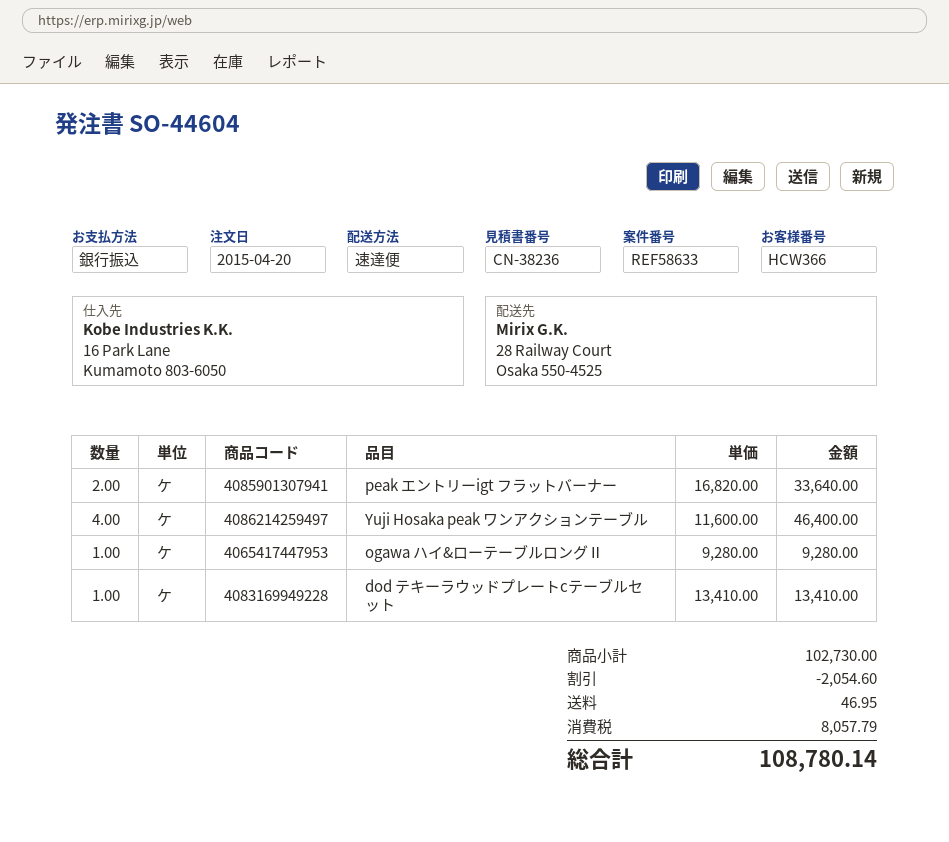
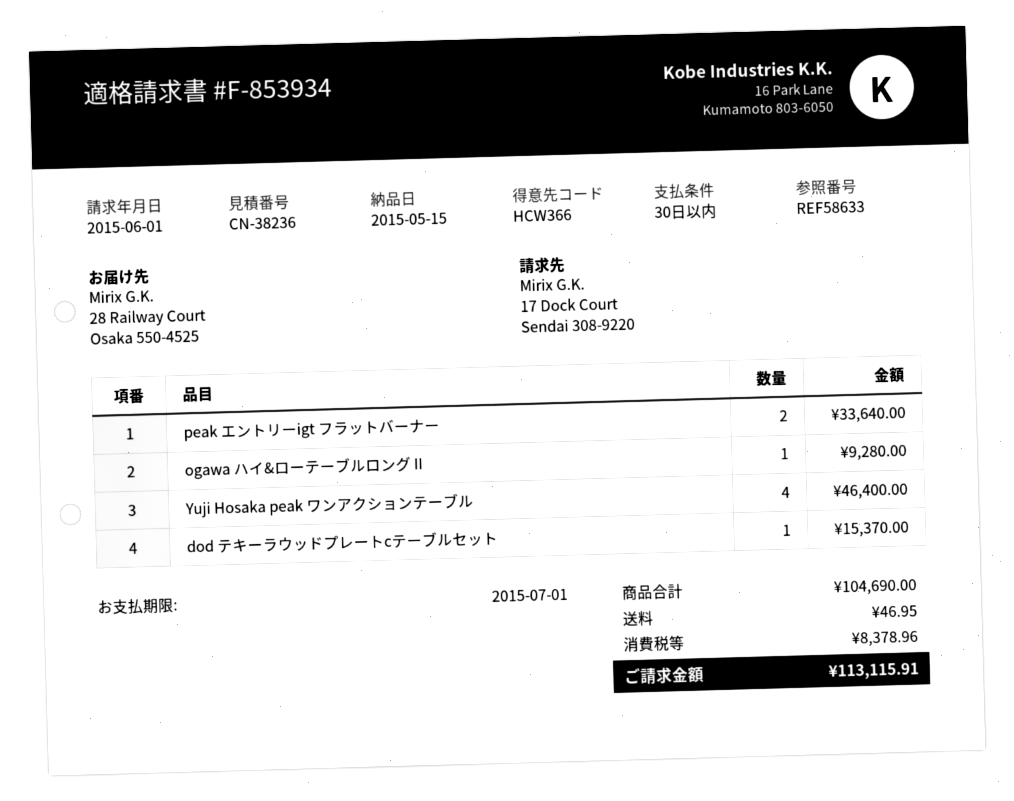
dod テキーラウッドプレートcテーブルセット: 1 for 13410.00 -> 1 for 15370.00
subtotal: 102730.00 -> 104690.00
discount: 2054.60 -> none
tax: 8057.79 -> 8378.96
total: 108780.14 -> 113115.91

